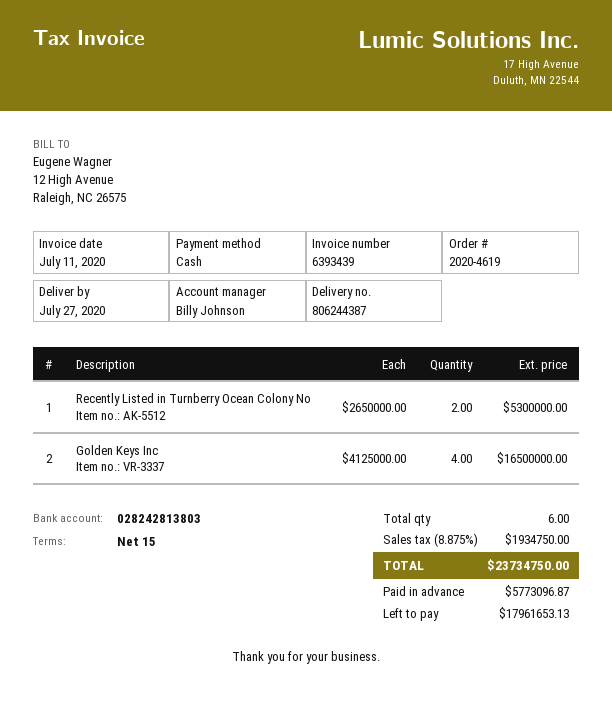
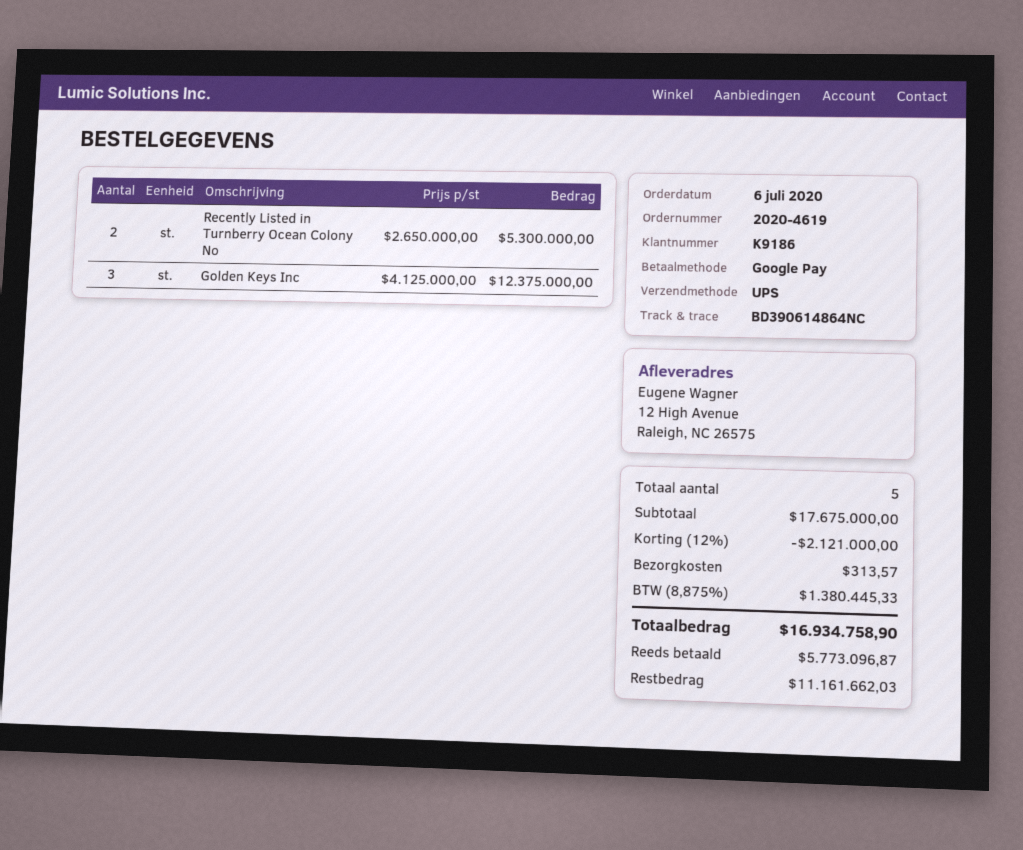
payment method: cash -> Google Pay
Golden Keys Inc: 4 x 4125000.00 = 16500000.00 -> 3 x 4125000.00 = 12375000.00
total quantity: 6 -> 5
discount: none -> 12% = 2121000.00
shipping: none -> 313.57
tax: 8.875% = 1934750.00 -> 8.875% = 1380445.33
total: 23734750.00 -> 16934758.90
balance: 17961653.13 -> 11161662.03

